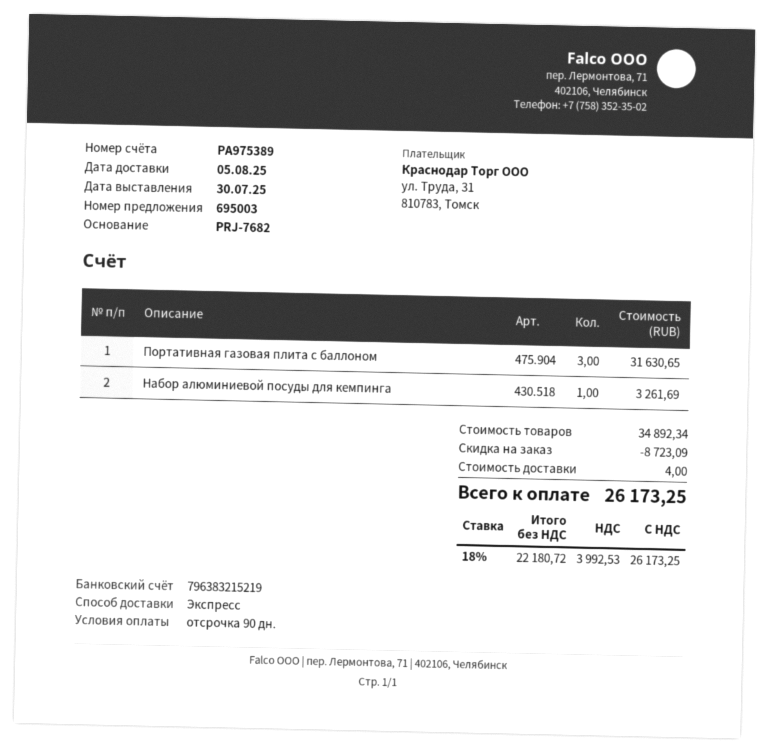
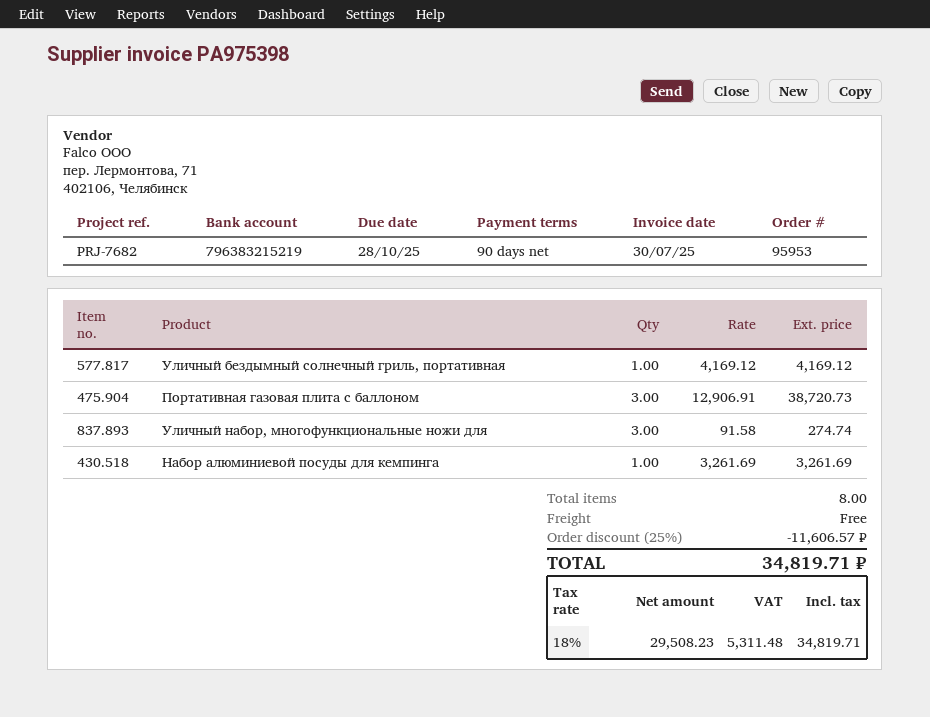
invoice number: PA975389 -> PA975398
Портативная газовая плита с баллоном: 3 for 31630.65 -> 3 for 38720.73
Уличный бездымный солнечный гриль, портативная: none -> 1 for 4169.12
Уличный набор, многофункциональные ножи для: none -> 3 for 274.74
discount: 8723.09 -> 11606.57
shipping: 4.00 -> 0.00
net: 22180.72 -> 29508.23
tax: 18% = 3992.53 -> 18% = 5311.48
total: 26173.25 -> 34819.71

